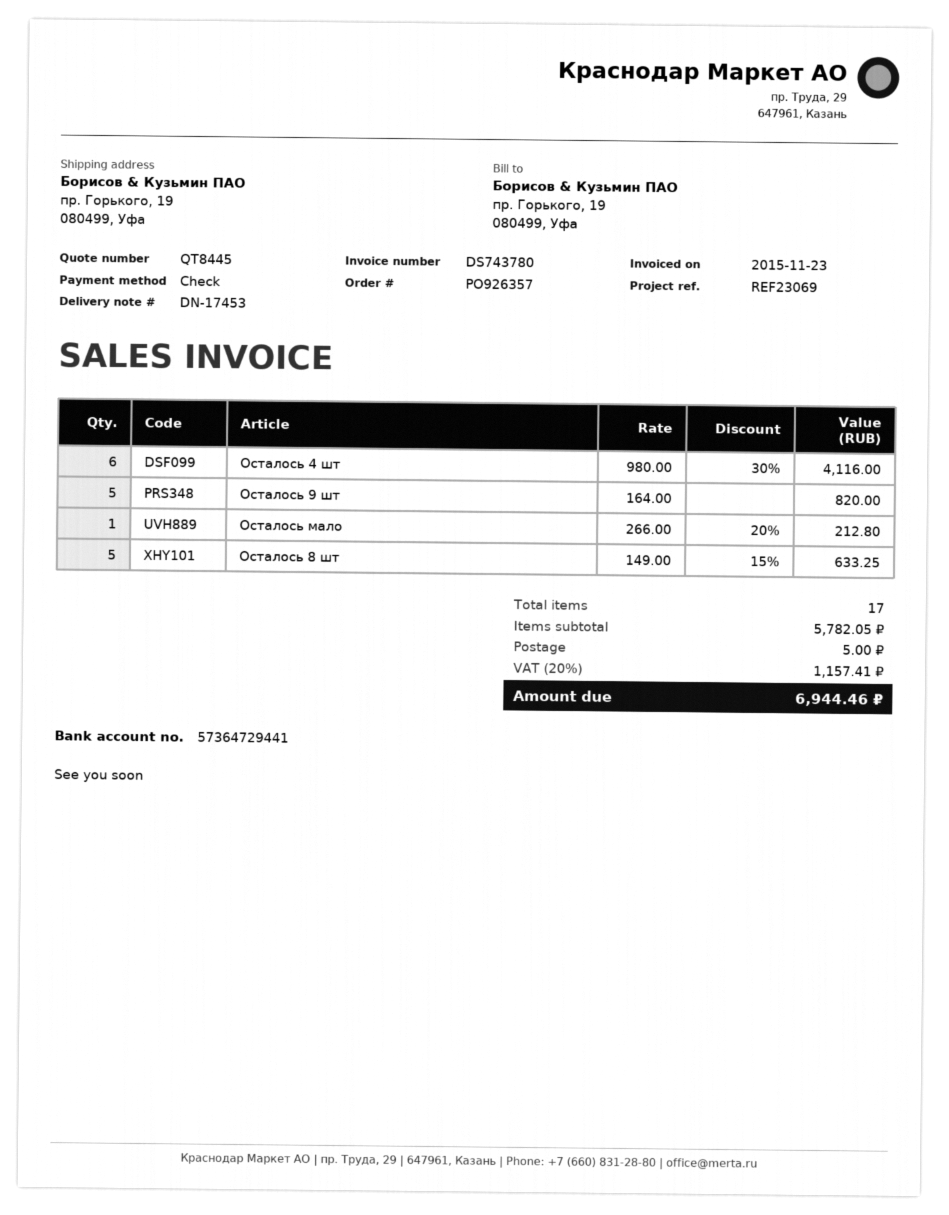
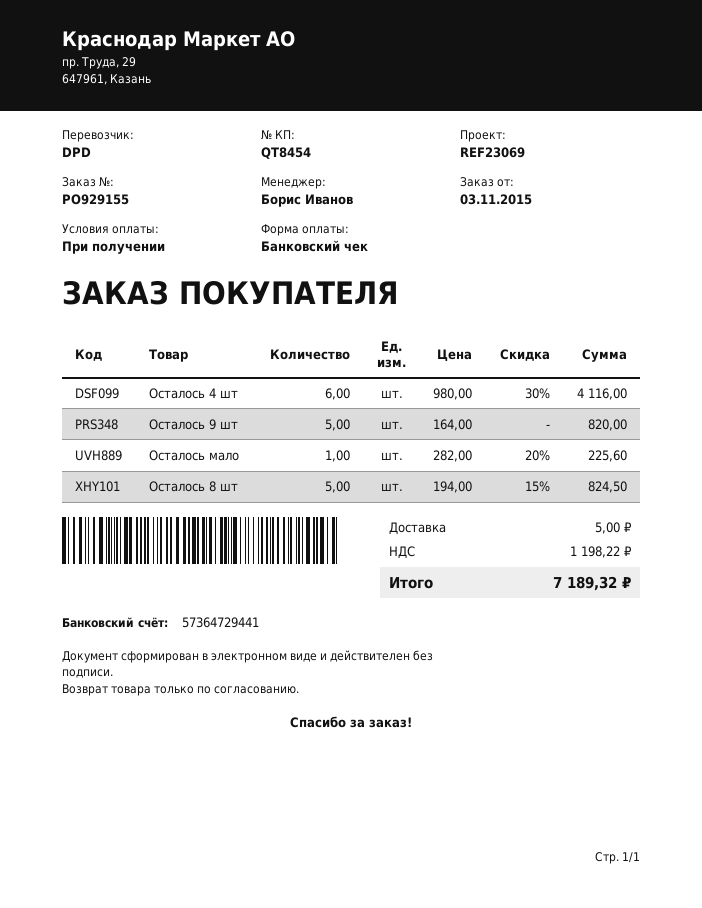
quote number: QT8445 -> QT8454
order number: PO926357 -> PO929155
Осталось мало: 1 x 266.00 - 20% = 212.80 -> 1 x 282.00 - 20% = 225.60
Осталось 8 шт: 5 x 149.00 - 15% = 633.25 -> 5 x 194.00 - 15% = 824.50
tax: 1157.41 -> 1198.22
total: 6944.46 -> 7189.32

